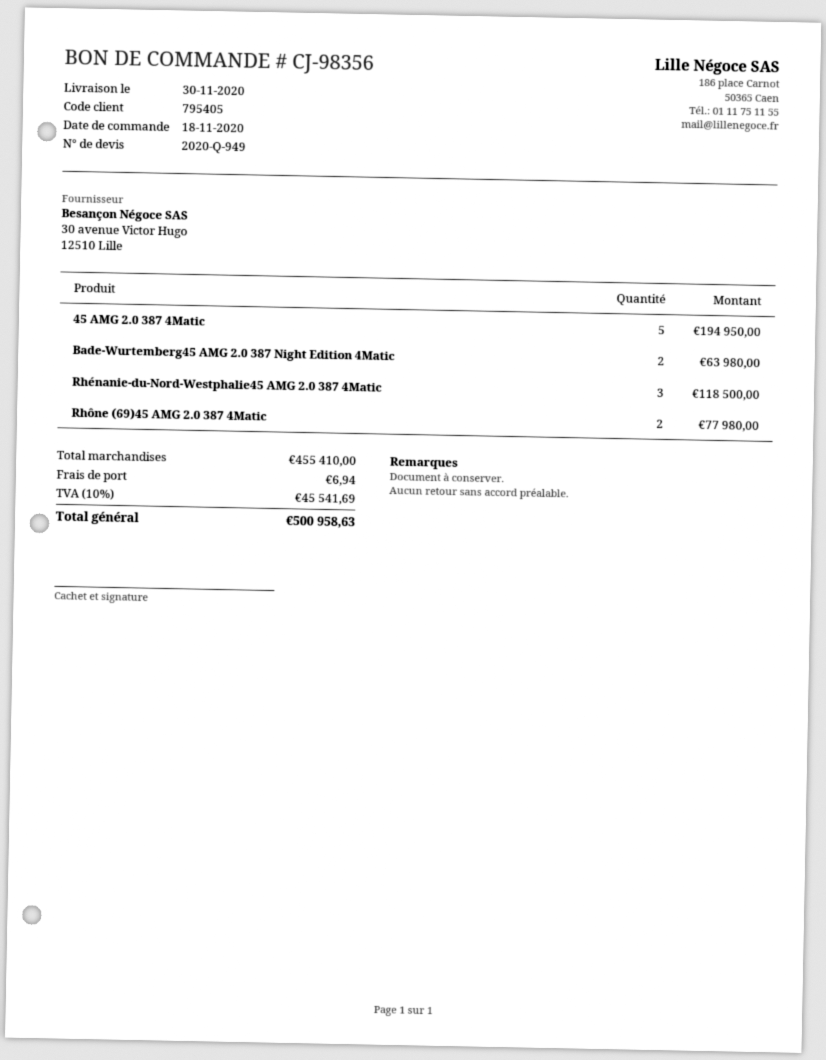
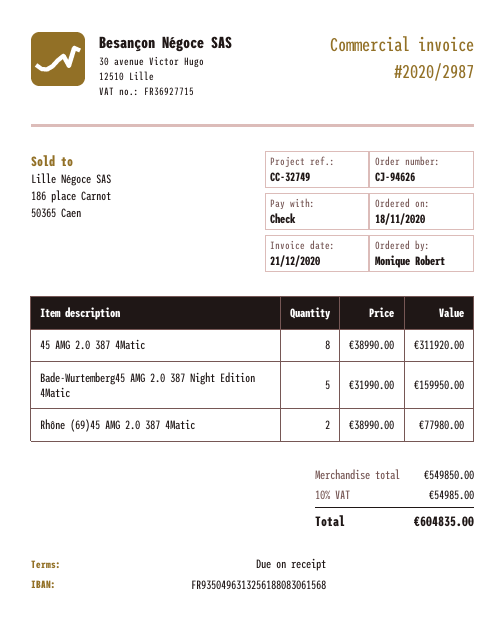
order number: CJ-98356 -> CJ-94626
45 AMG 2.0 387 4Matic: 5 for 194950.00 -> 8 for 311920.00
Bade-Wurtemberg45 AMG 2.0 387 Night Edition 4Matic: 2 for 63980.00 -> 5 for 159950.00
Rhénanie-du-Nord-Westphalie45 AMG 2.0 387 4Matic: 3 for 118500.00 -> none
subtotal: 455410.00 -> 549850.00
shipping: 6.94 -> none
tax: 10% = 45541.69 -> 10% = 54985.00
total: 500958.63 -> 604835.00

